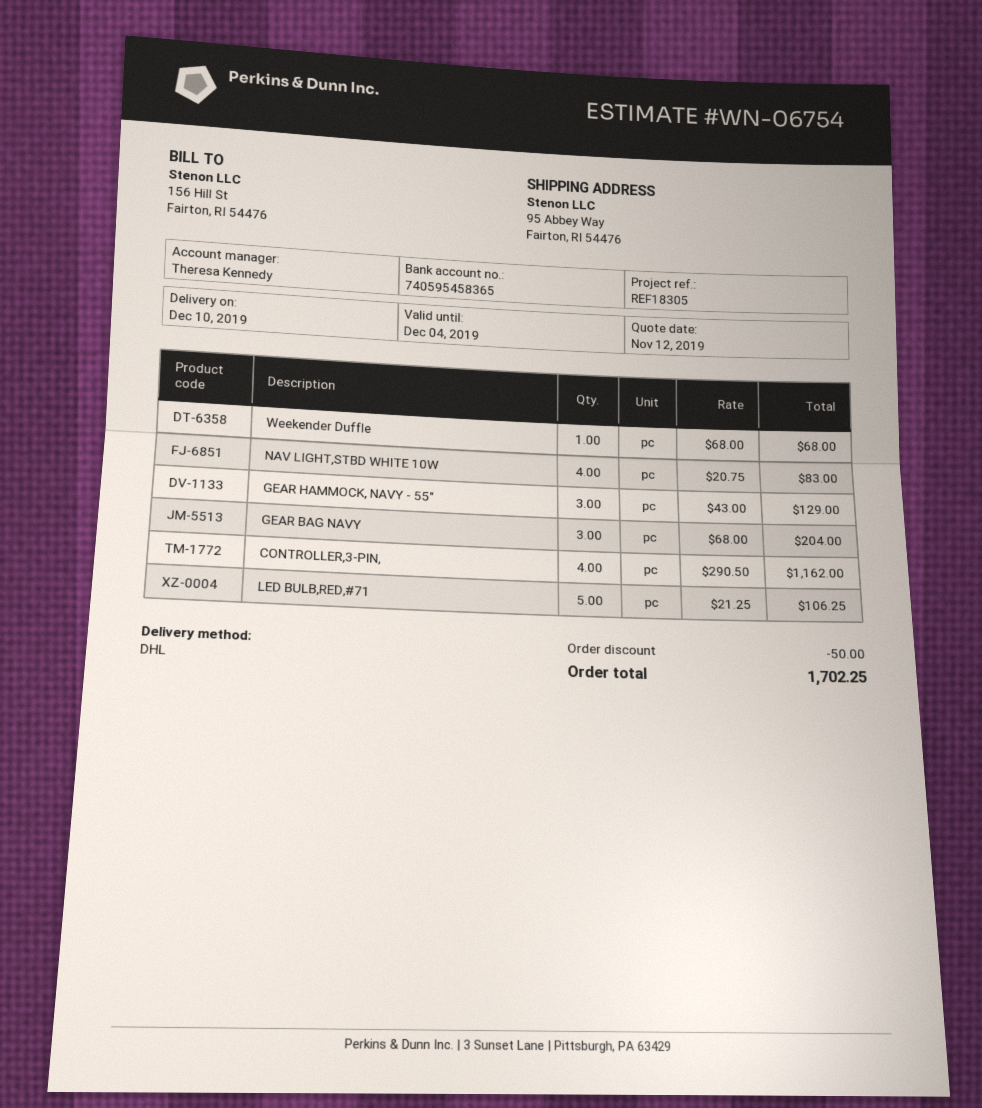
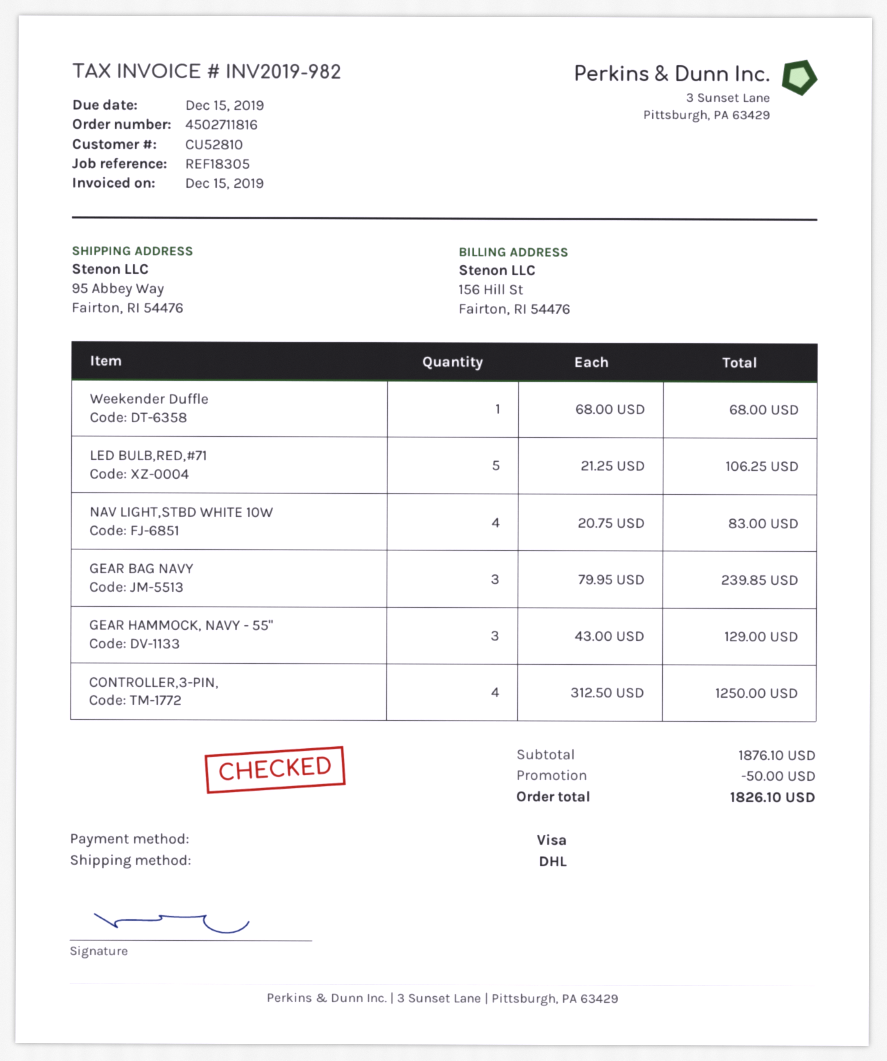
GEAR BAG NAVY: 3 x 68.00 = 204.00 -> 3 x 79.95 = 239.85
CONTROLLER,3-PIN,: 4 x 290.50 = 1162.00 -> 4 x 312.50 = 1250.00
total: 1702.25 -> 1826.10

